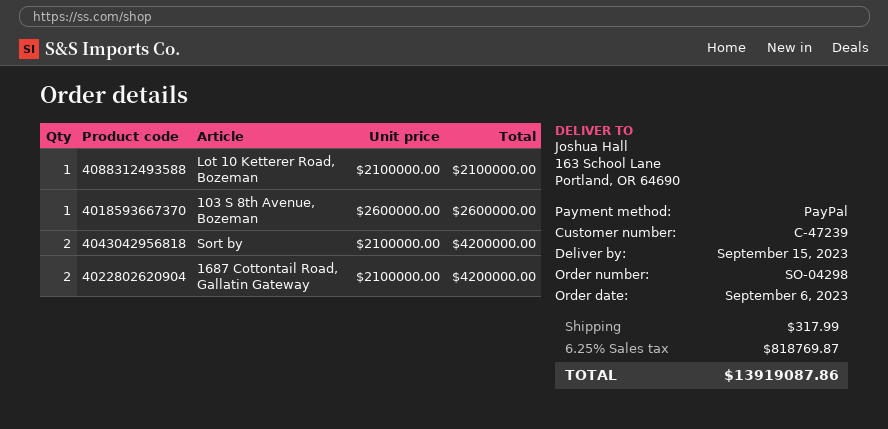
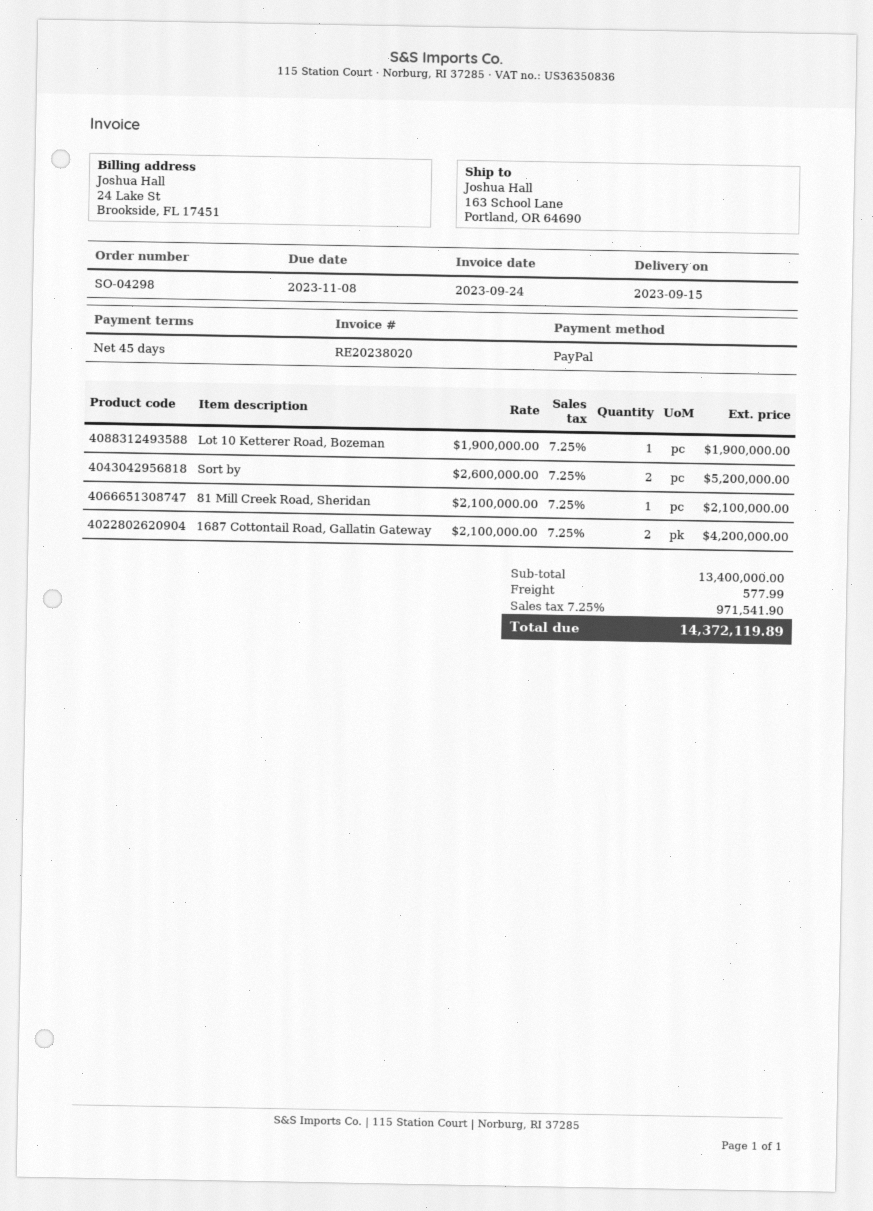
Lot 10 Ketterer Road, Bozeman: 1 x 2100000.00 = 2100000.00 -> 1 x 1900000.00 = 1900000.00
103 S 8th Avenue, Bozeman: 1 x 2600000.00 = 2600000.00 -> none
Sort by: 2 x 2100000.00 = 4200000.00 -> 2 x 2600000.00 = 5200000.00
81 Mill Creek Road, Sheridan: none -> 1 x 2100000.00 = 2100000.00
shipping: 317.99 -> 577.99
tax: 6.25% = 818769.87 -> 7.25% = 971541.90
total: 13919087.86 -> 14372119.89

